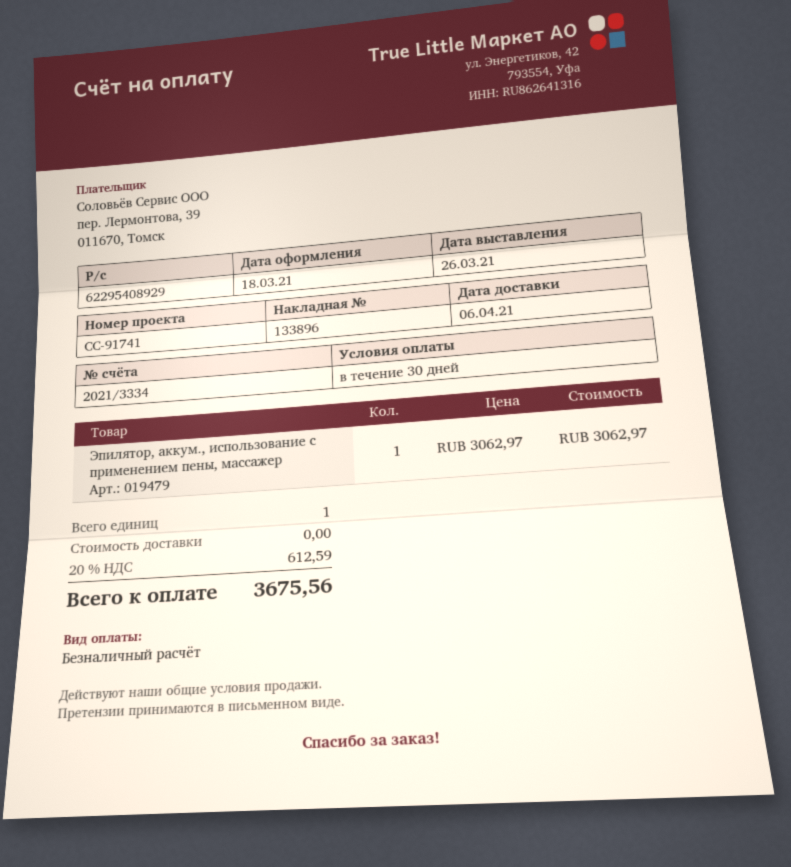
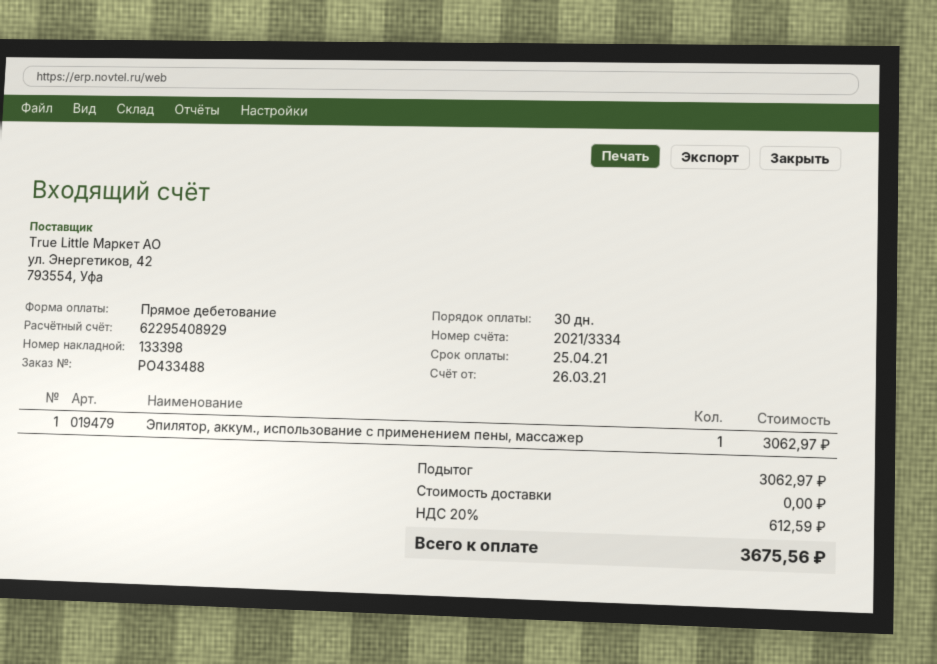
delivery note number: 133896 -> 133398
payment method: bank transfer -> direct debit

